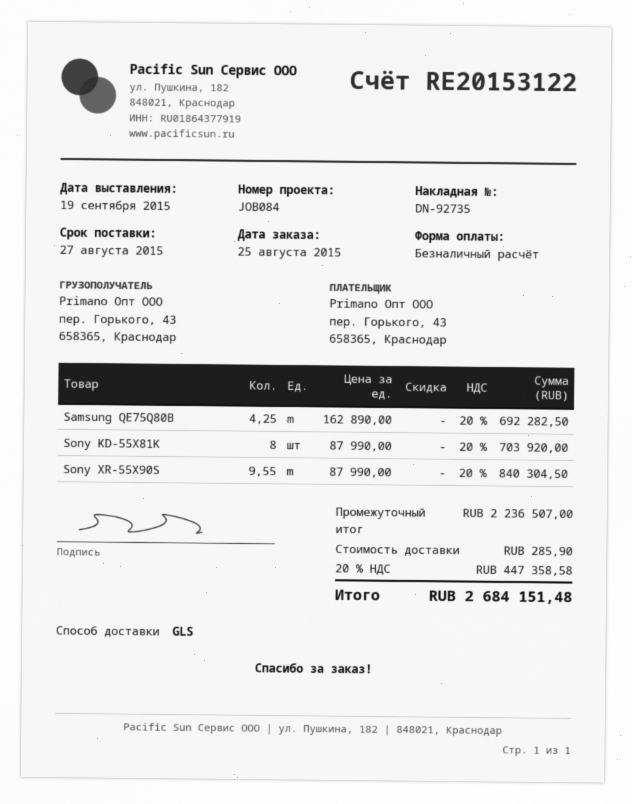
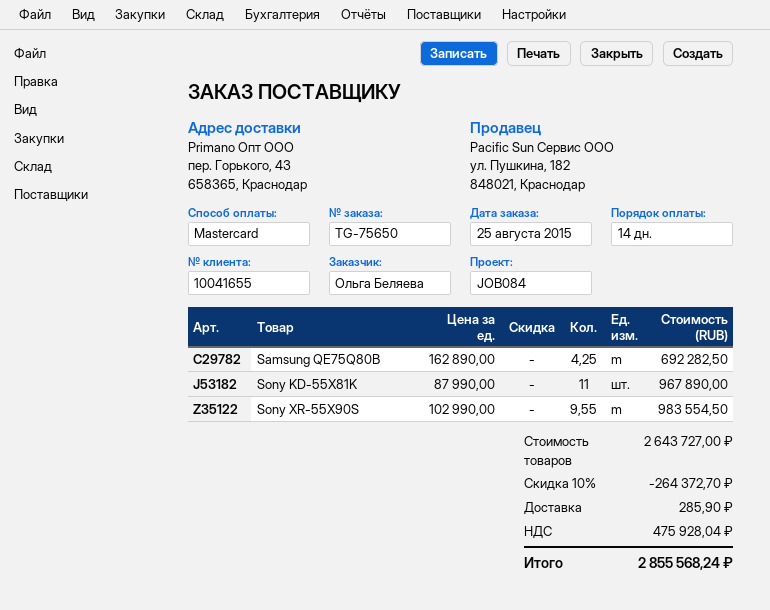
payment method: bank transfer -> Mastercard
Sony KD-55X81K: 8 x 87990.00 = 703920.00 -> 11 x 87990.00 = 967890.00
Sony XR-55X90S: 9.55 x 87990.00 = 840304.50 -> 9.55 x 102990.00 = 983554.50
subtotal: 2236507.00 -> 2643727.00
discount: none -> 10% = 264372.70
tax: 447358.58 -> 475928.04
total: 2684151.48 -> 2855568.24

